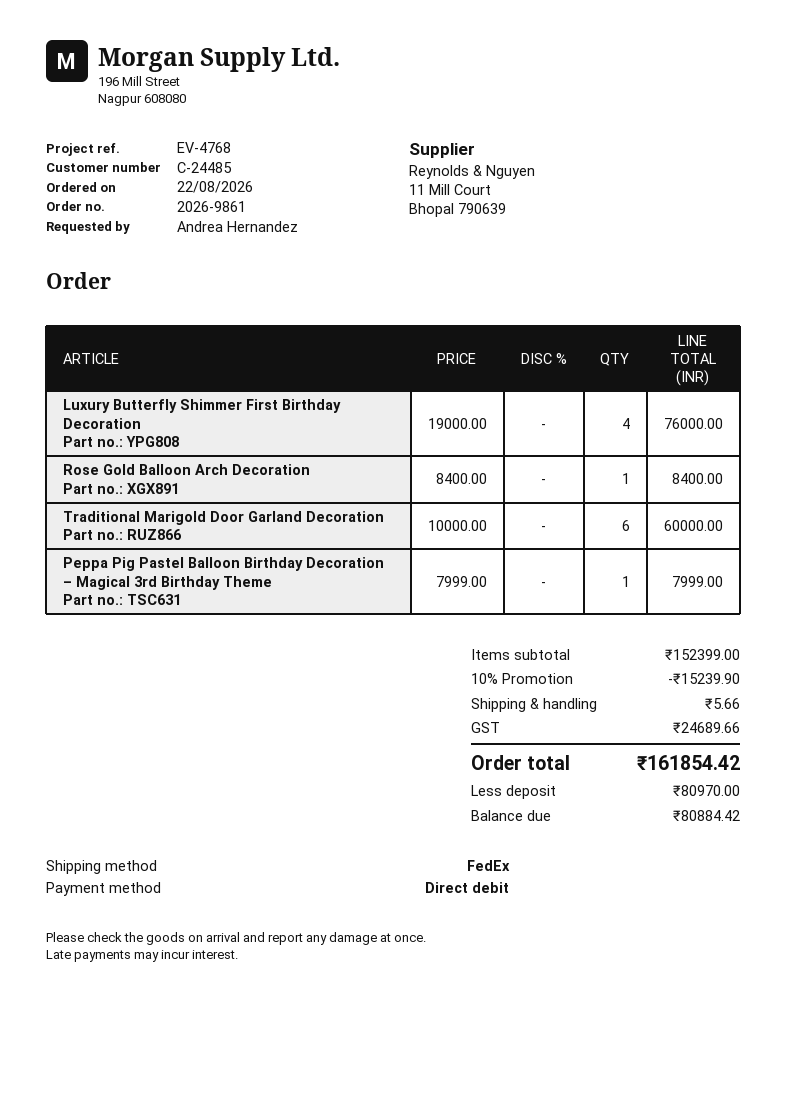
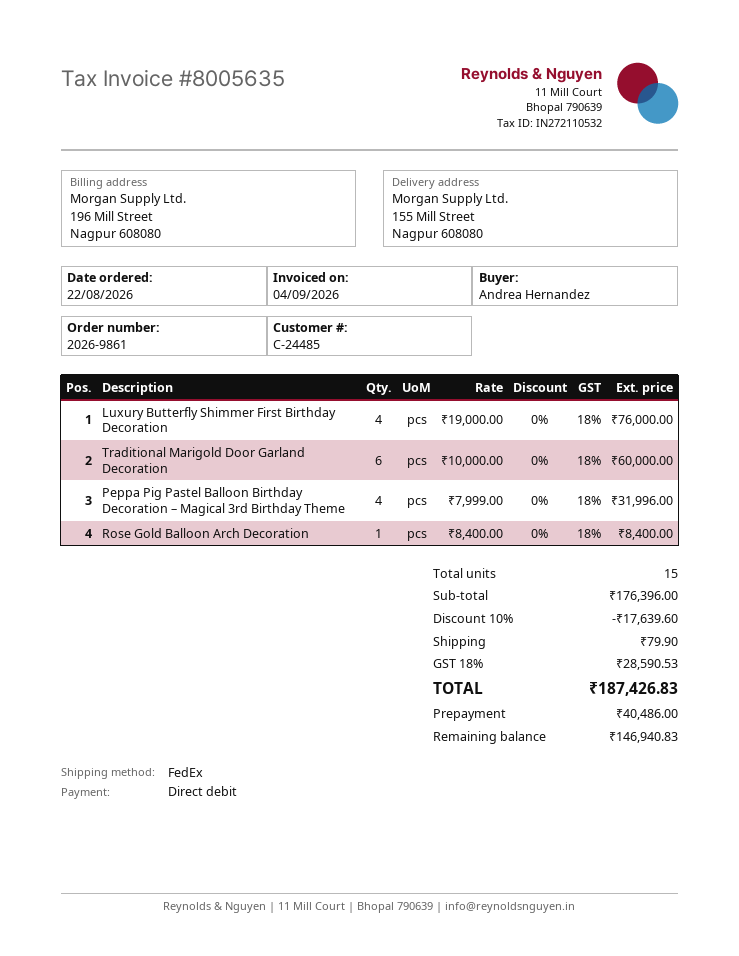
Peppa Pig Pastel Balloon Birthday Decoration – Magical 3rd Birthday Theme: 1 x 7999.00 = 7999.00 -> 4 x 7999.00 = 31996.00
subtotal: 152399.00 -> 176396.00
discount: 10% = 15239.90 -> 10% = 17639.60
shipping: 5.66 -> 79.90
tax: 24689.66 -> 28590.53
total: 161854.42 -> 187426.83
deposit: 80970.00 -> 40486.00
balance: 80884.42 -> 146940.83

